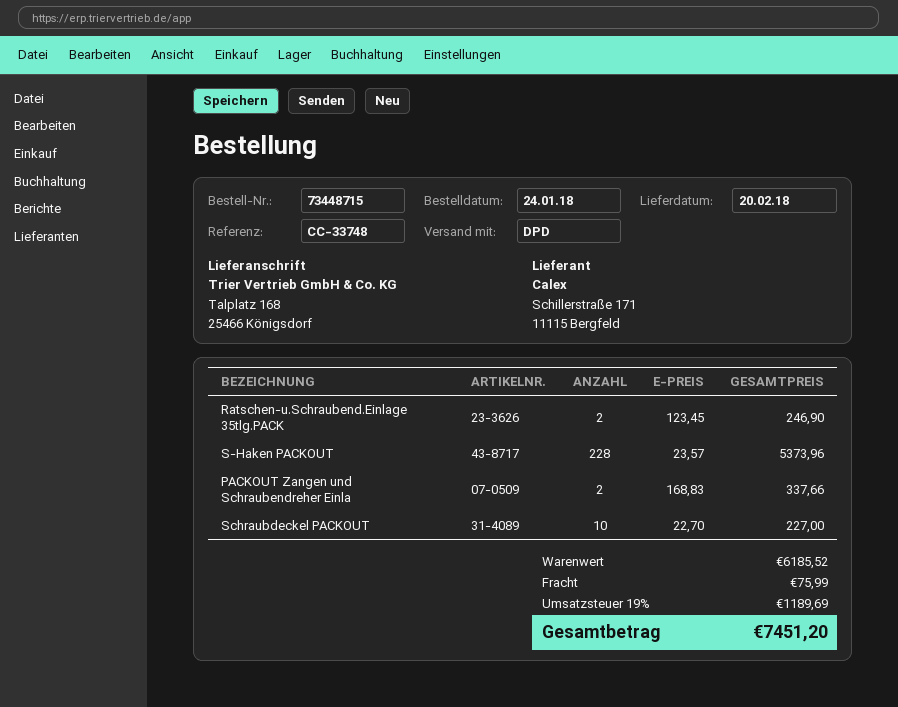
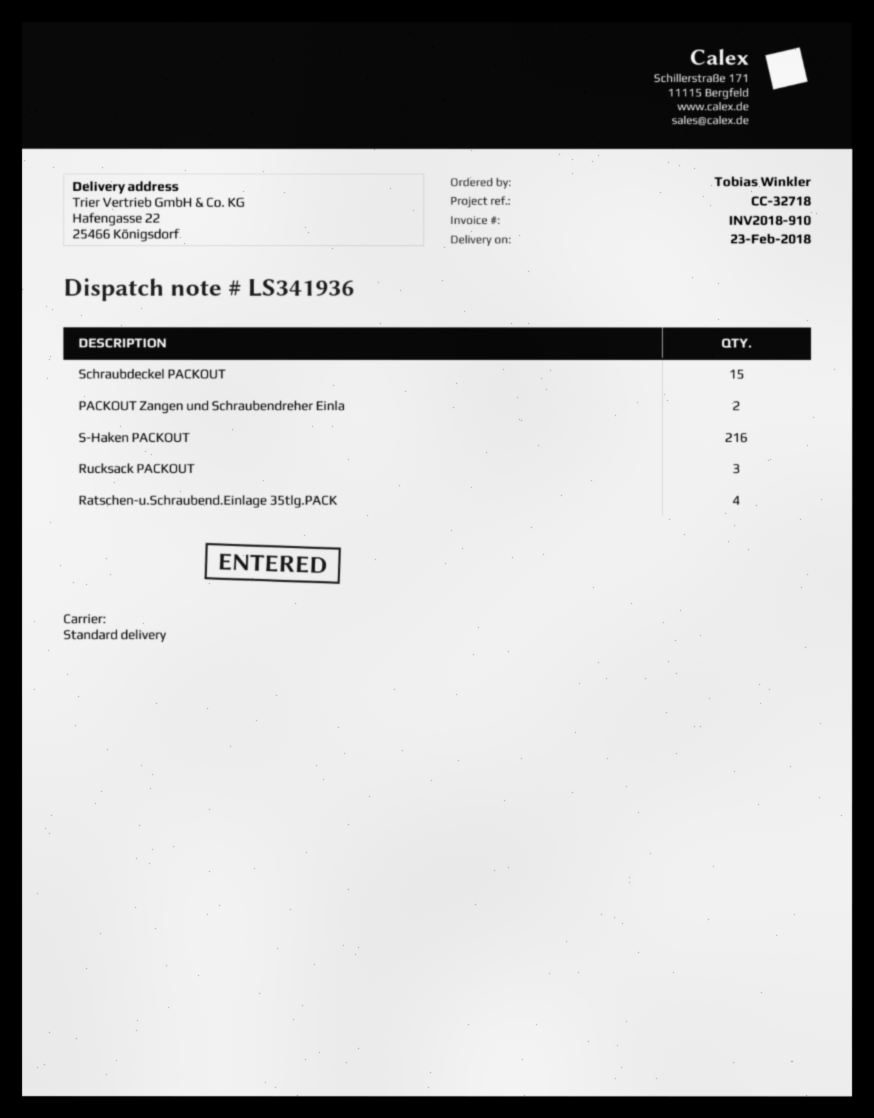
delivery date: 2018-02-20 -> 2018-02-23
reference: CC-33748 -> CC-32718
shipping method: DPD -> standard
ship to: Talplatz 168, 25466 Königsdorf -> Hafengasse 22, 25466 Königsdorf
Ratschen-u.Schraubend.Einlage 35tlg.PACK: 2 -> 4
S-Haken PACKOUT: 228 -> 216
Schraubdeckel PACKOUT: 10 -> 15
Rucksack PACKOUT: none -> 3

